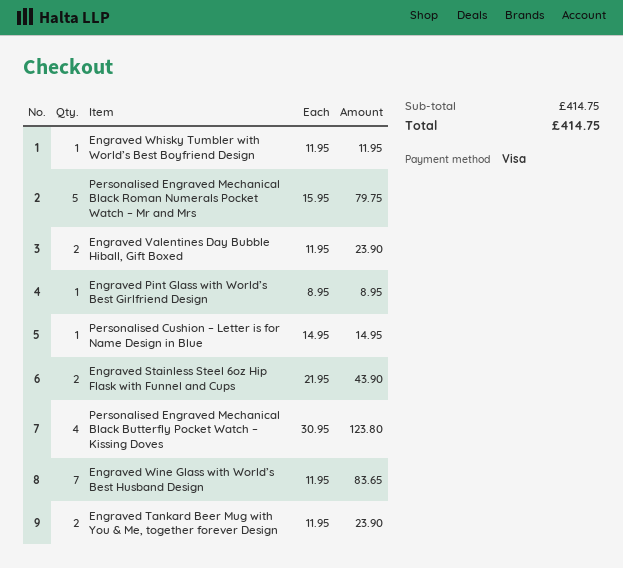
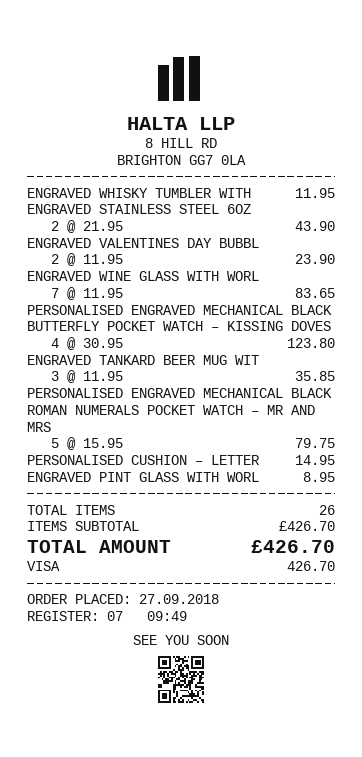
Engraved Tankard Beer Mug with You & Me, together forever Design: 2 x 11.95 = 23.90 -> 3 x 11.95 = 35.85
subtotal: 414.75 -> 426.70
total: 414.75 -> 426.70

